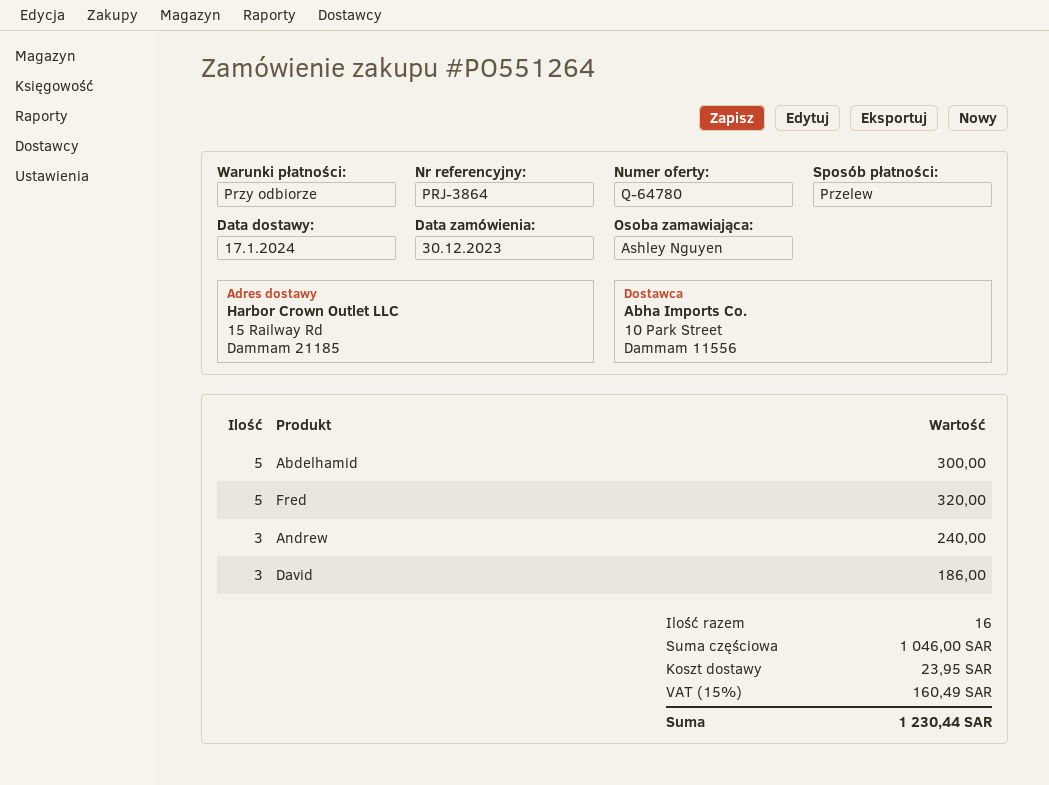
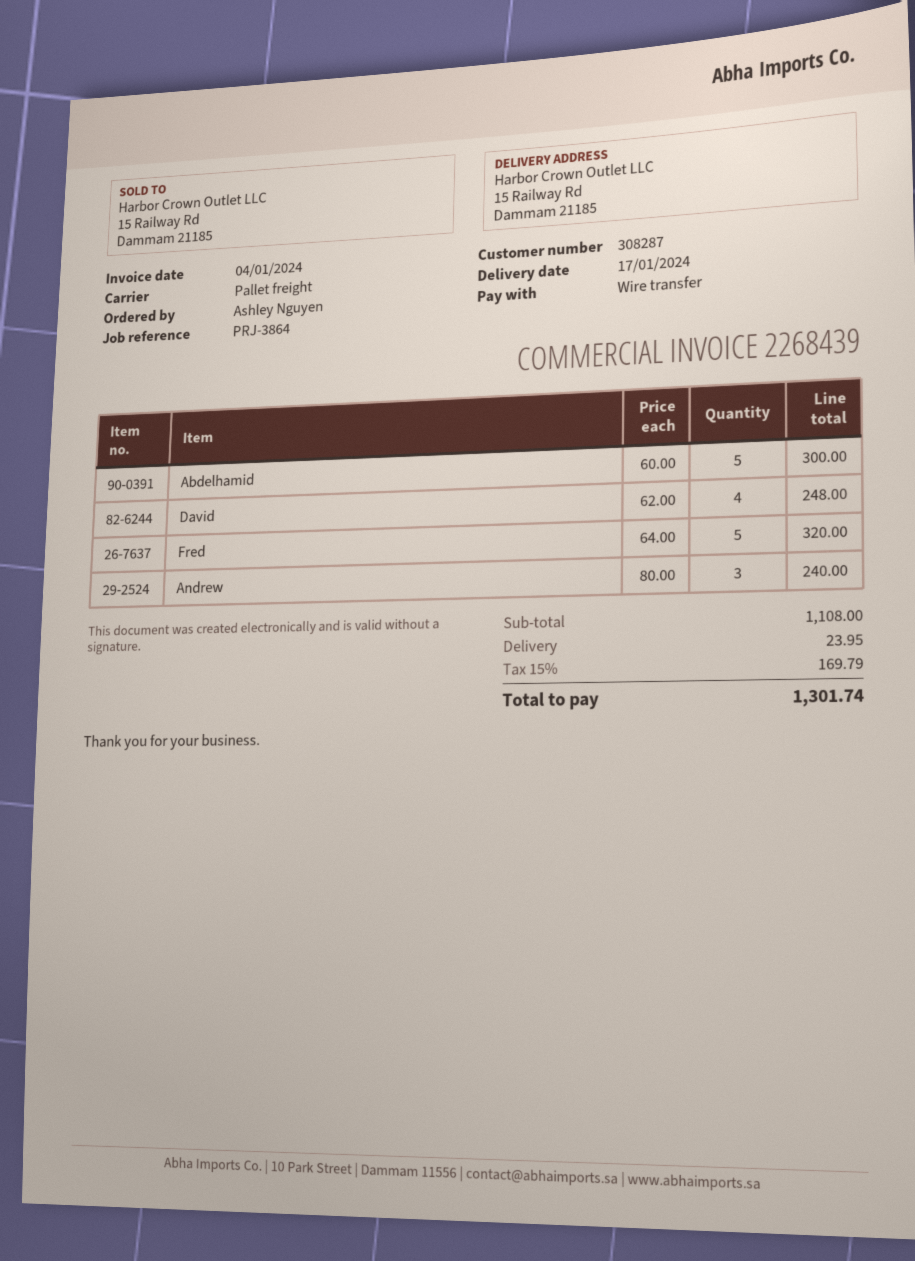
David: 3 for 186.00 -> 4 for 248.00
subtotal: 1046.00 -> 1108.00
tax: 15% = 160.49 -> 15% = 169.79
total: 1230.44 -> 1301.74

